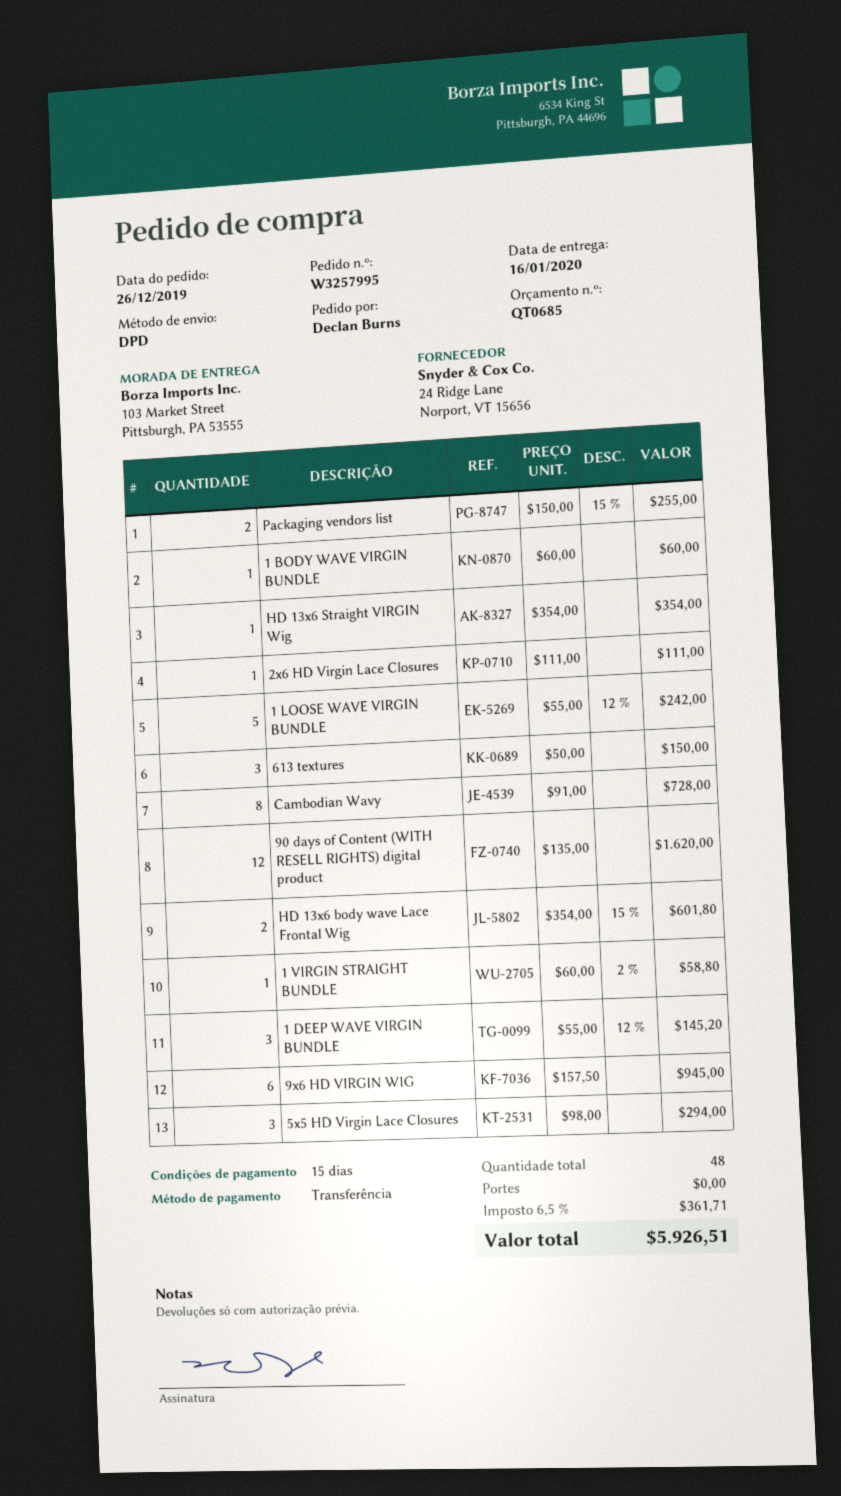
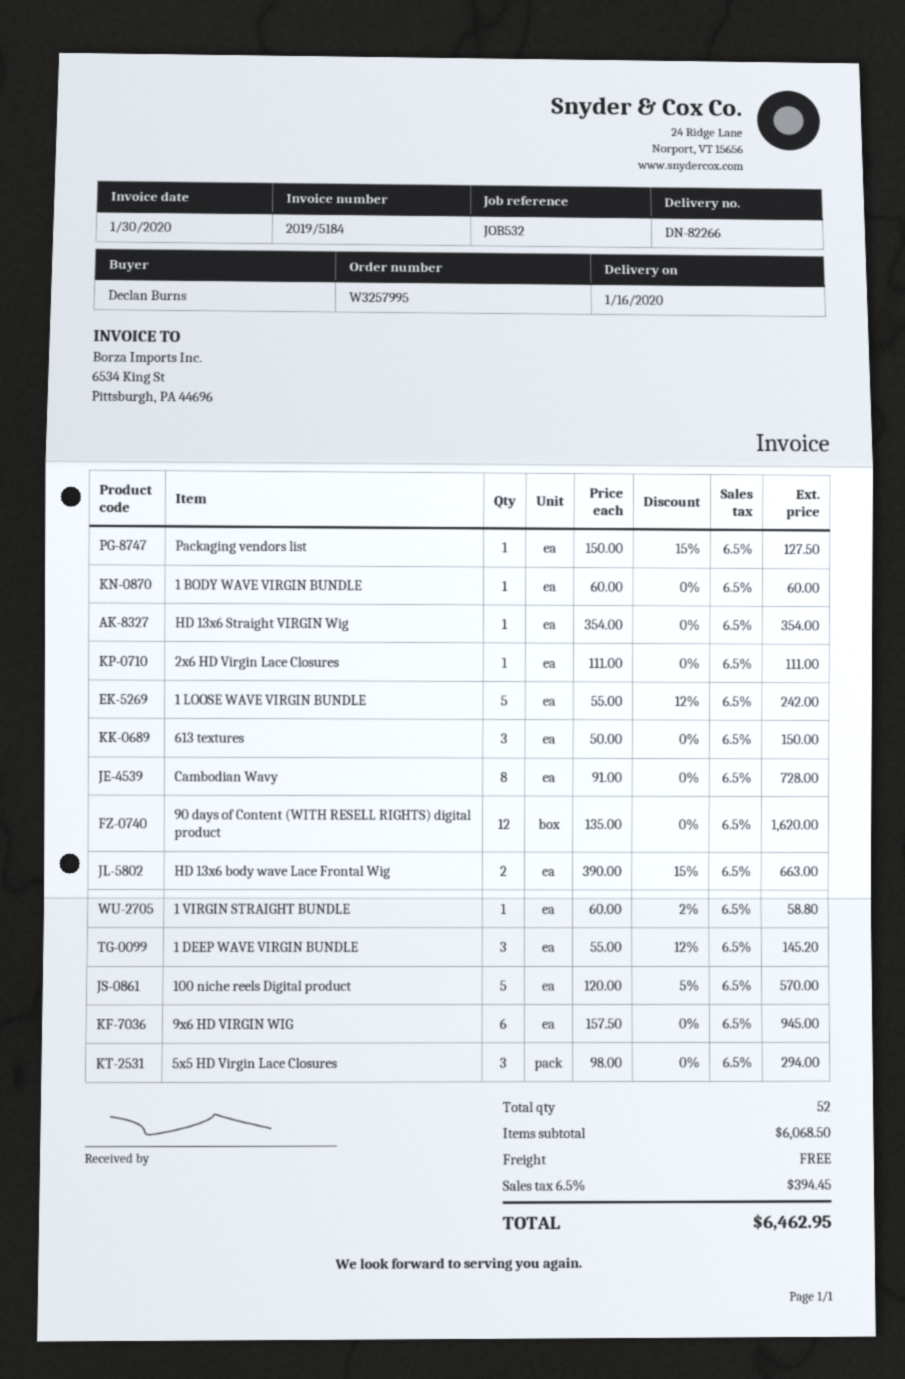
Packaging vendors list: 2 x 150.00 - 15% = 255.00 -> 1 x 150.00 - 15% = 127.50
HD 13x6 body wave Lace Frontal Wig: 2 x 354.00 - 15% = 601.80 -> 2 x 390.00 - 15% = 663.00
100 niche reels Digital product: none -> 5 x 120.00 - 5% = 570.00
total quantity: 48 -> 52
tax: 6.5% = 361.71 -> 6.5% = 394.45
total: 5926.51 -> 6462.95

